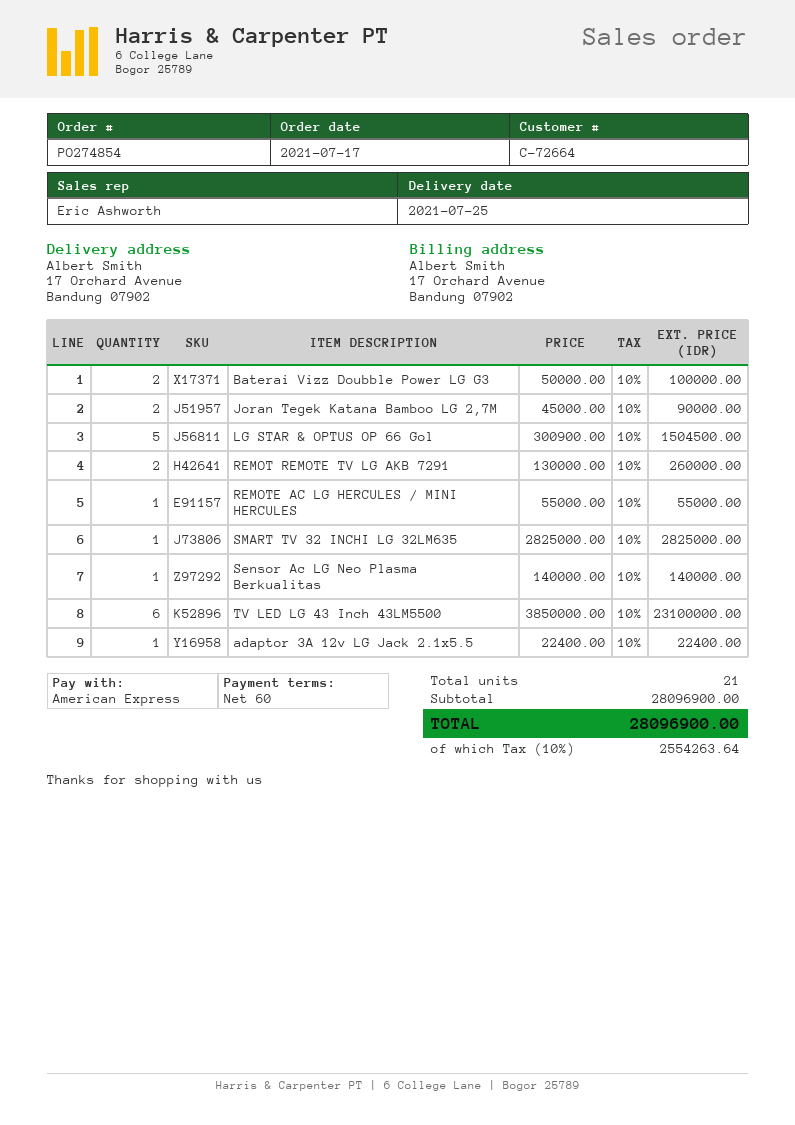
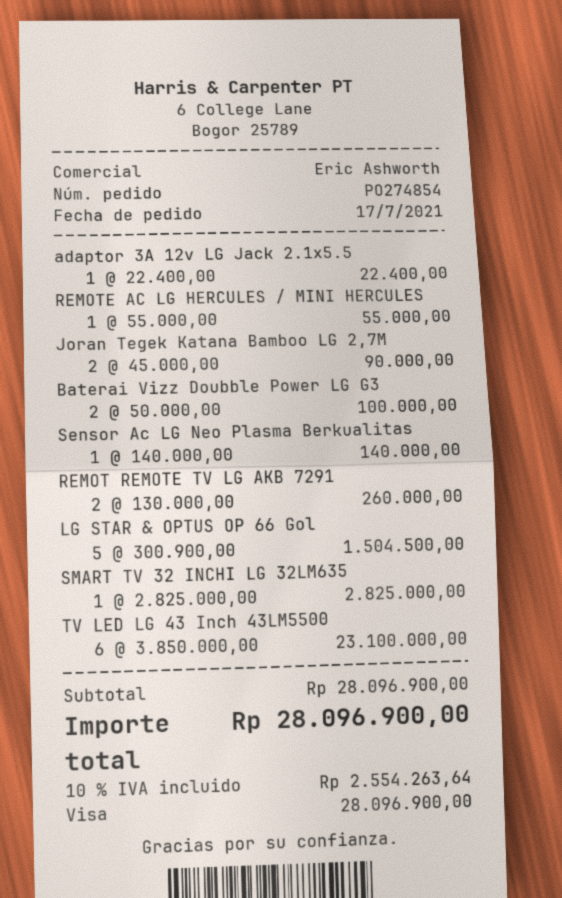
payment method: American Express -> Visa

